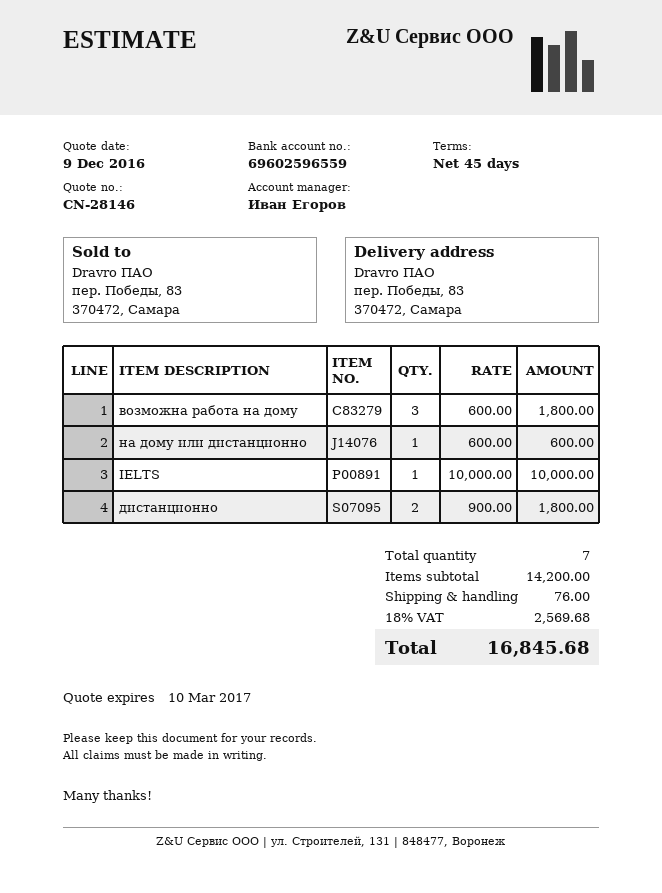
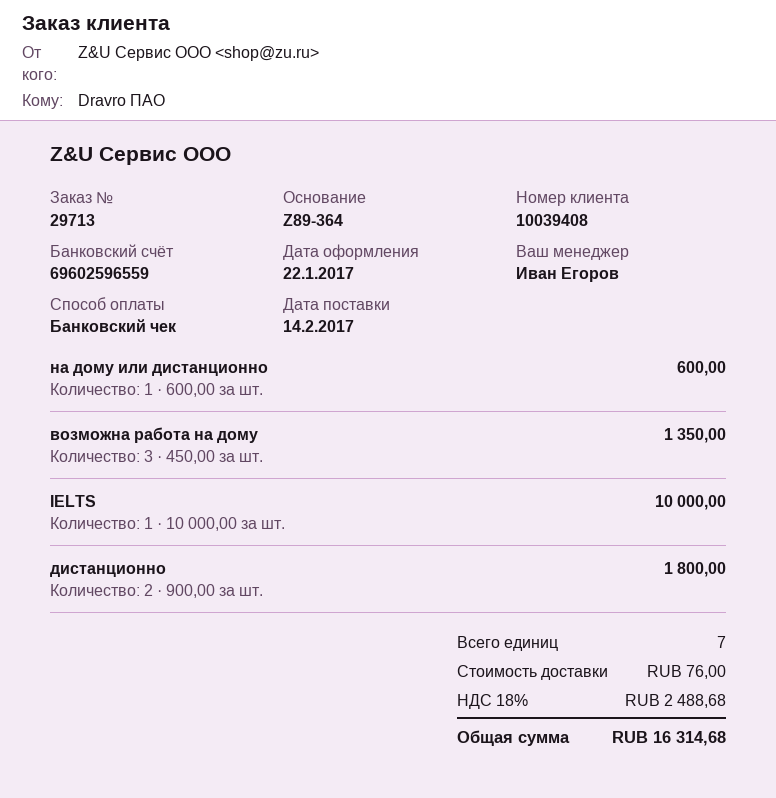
возможна работа на дому: 3 x 600.00 = 1800.00 -> 3 x 450.00 = 1350.00
tax: 18% = 2569.68 -> 18% = 2488.68
total: 16845.68 -> 16314.68

